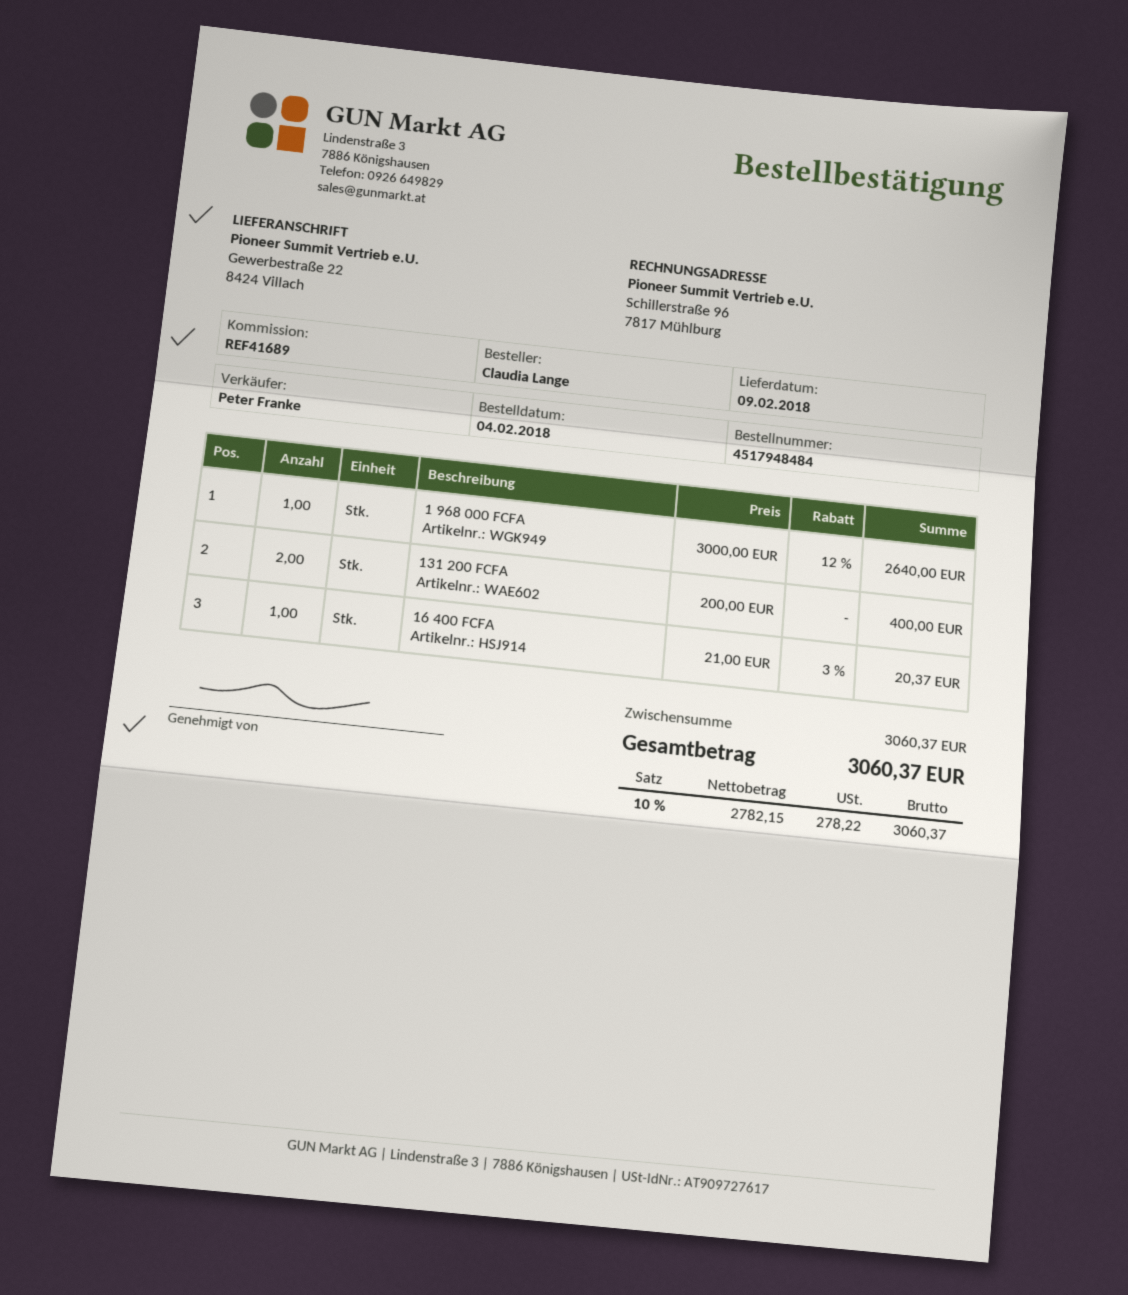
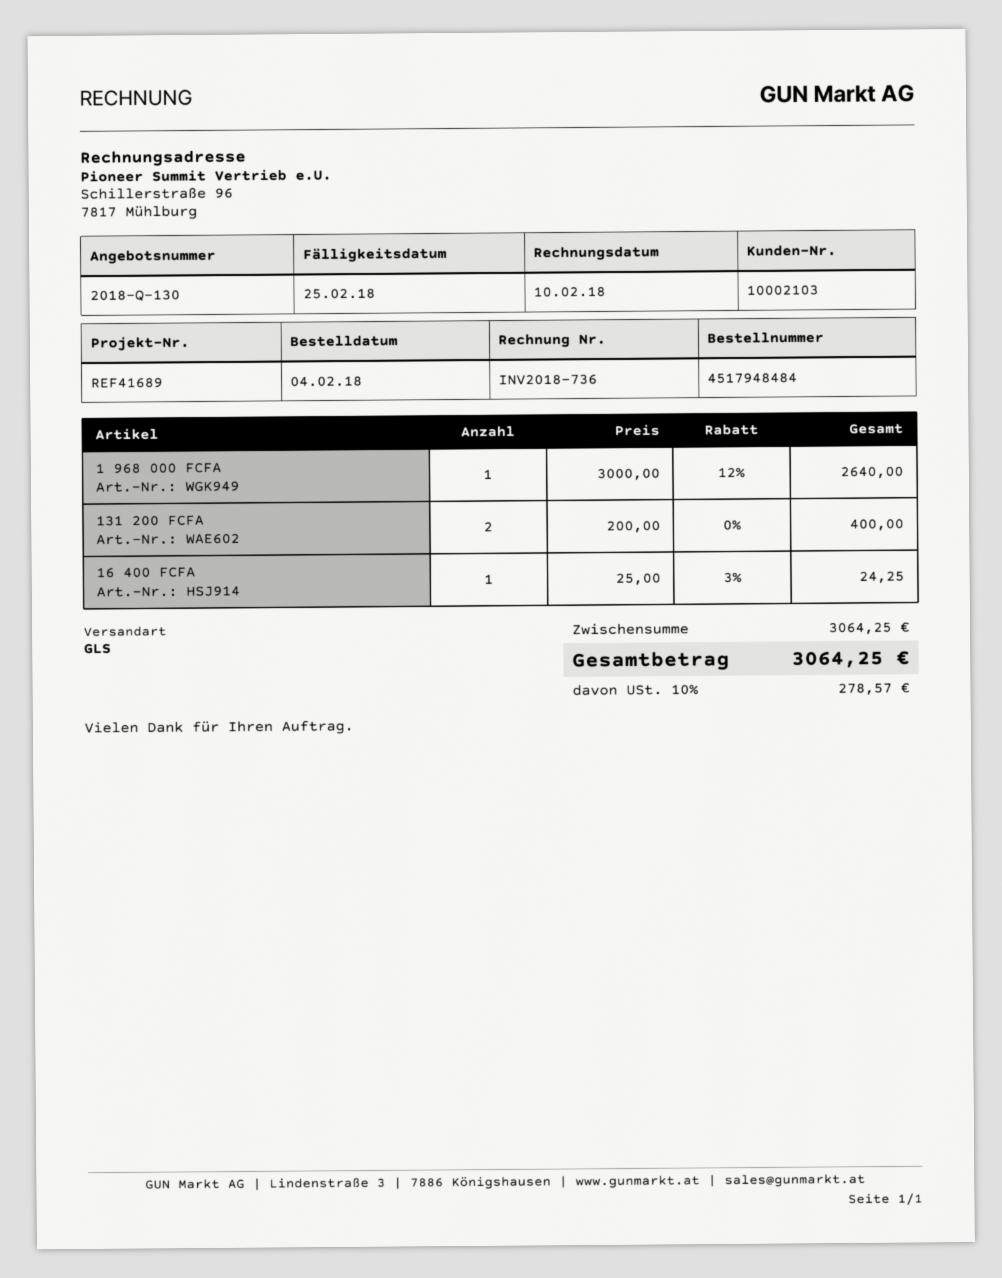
16 400 FCFA: 1 x 21.00 - 3% = 20.37 -> 1 x 25.00 - 3% = 24.25
subtotal: 3060.37 -> 3064.25
tax: 10% = 278.22 -> 10% = 278.57
total: 3060.37 -> 3064.25

